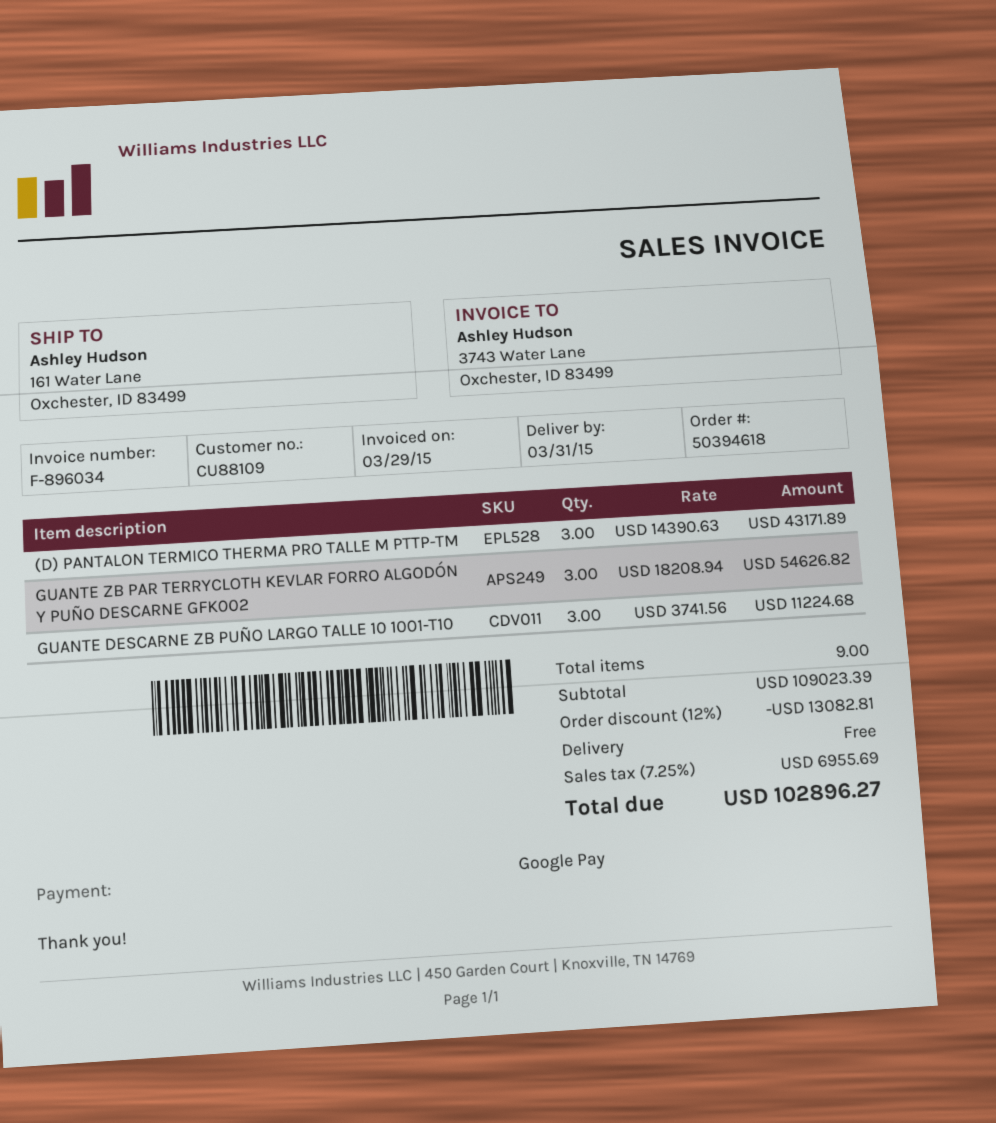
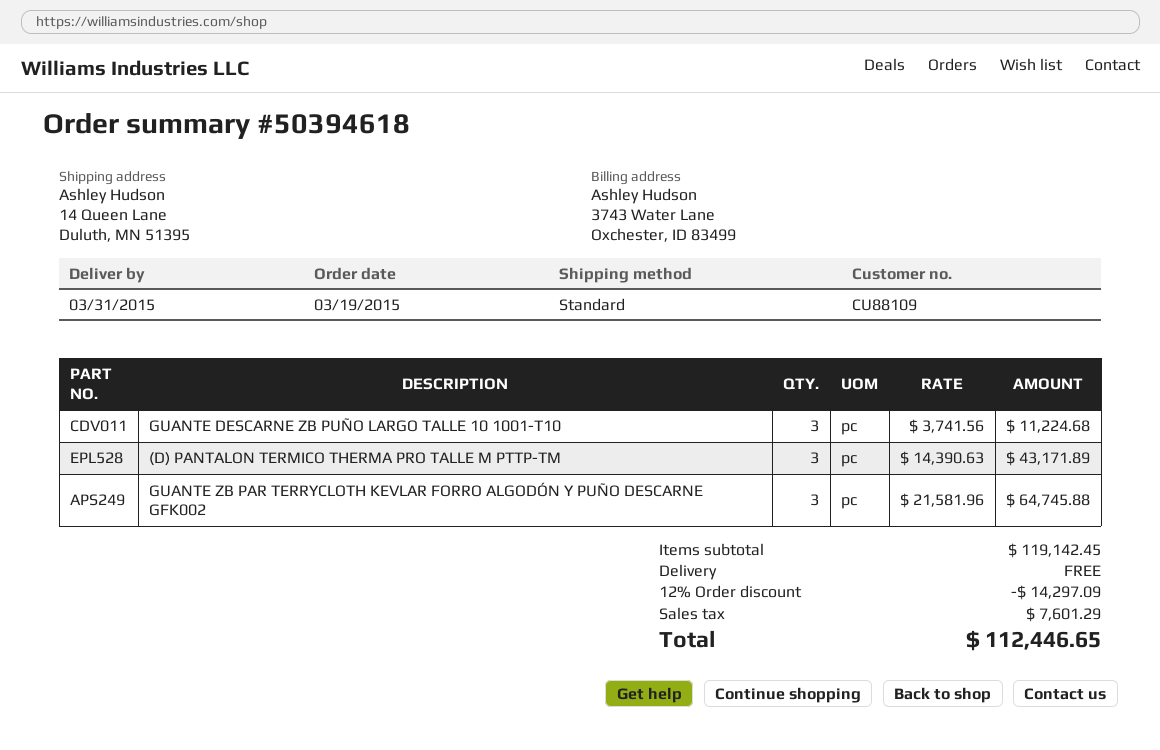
ship to: 161 Water Lane, Oxchester, ID 83499 -> 14 Queen Lane, Duluth, MN 51395
GUANTE ZB PAR TERRYCLOTH KEVLAR FORRO ALGODÓN Y PUÑO DESCARNE GFK002: 3 x 18208.94 = 54626.82 -> 3 x 21581.96 = 64745.88
subtotal: 109023.39 -> 119142.45
discount: 12% = 13082.81 -> 12% = 14297.09
tax: 6955.69 -> 7601.29
total: 102896.27 -> 112446.65

